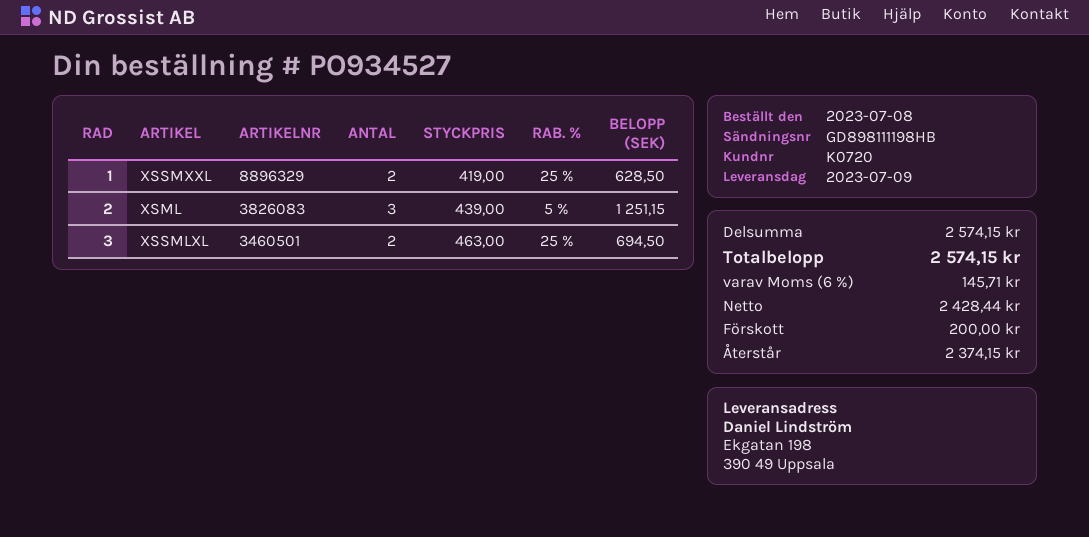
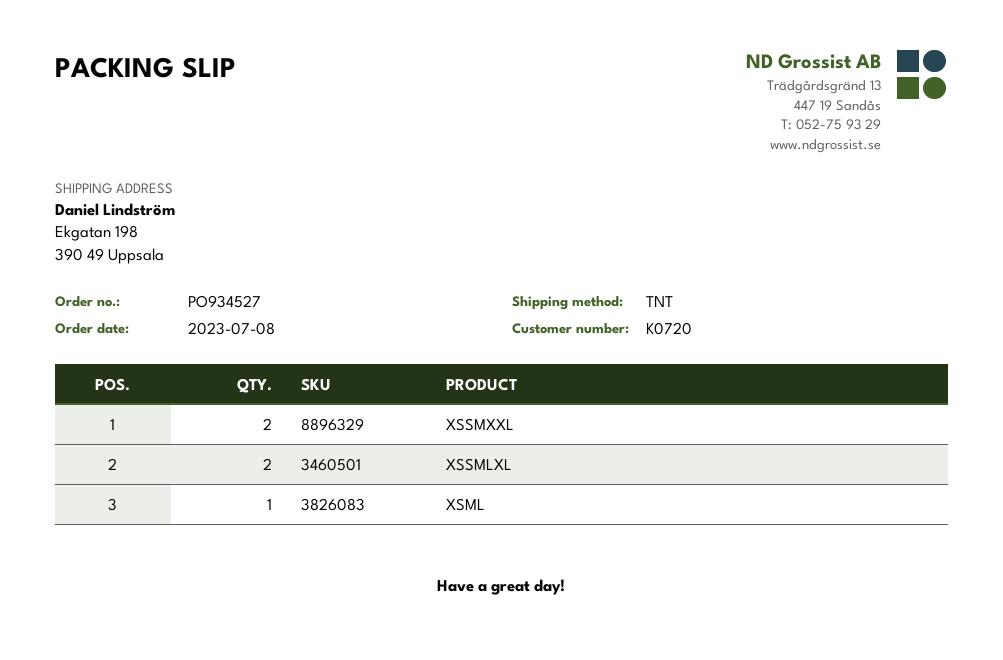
XSML: 3 -> 1

